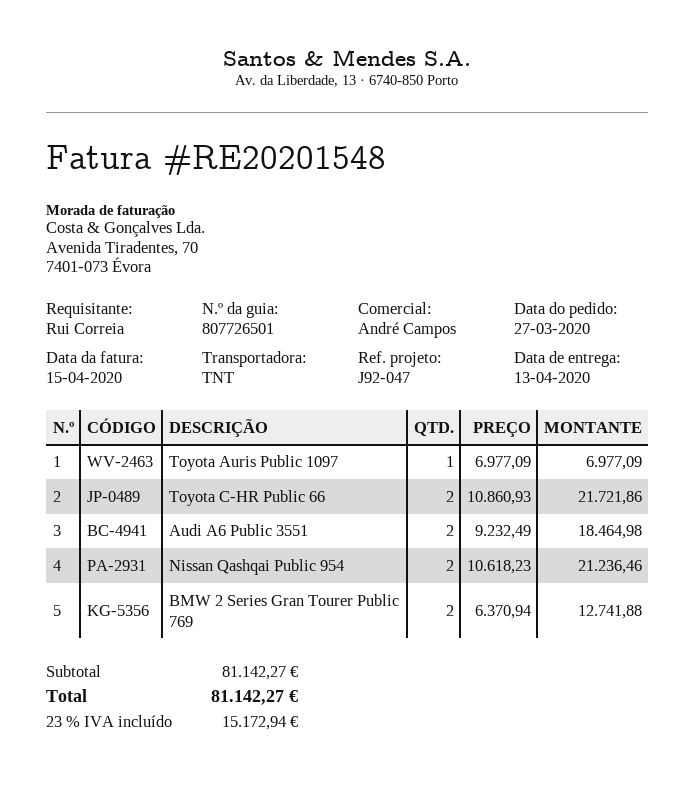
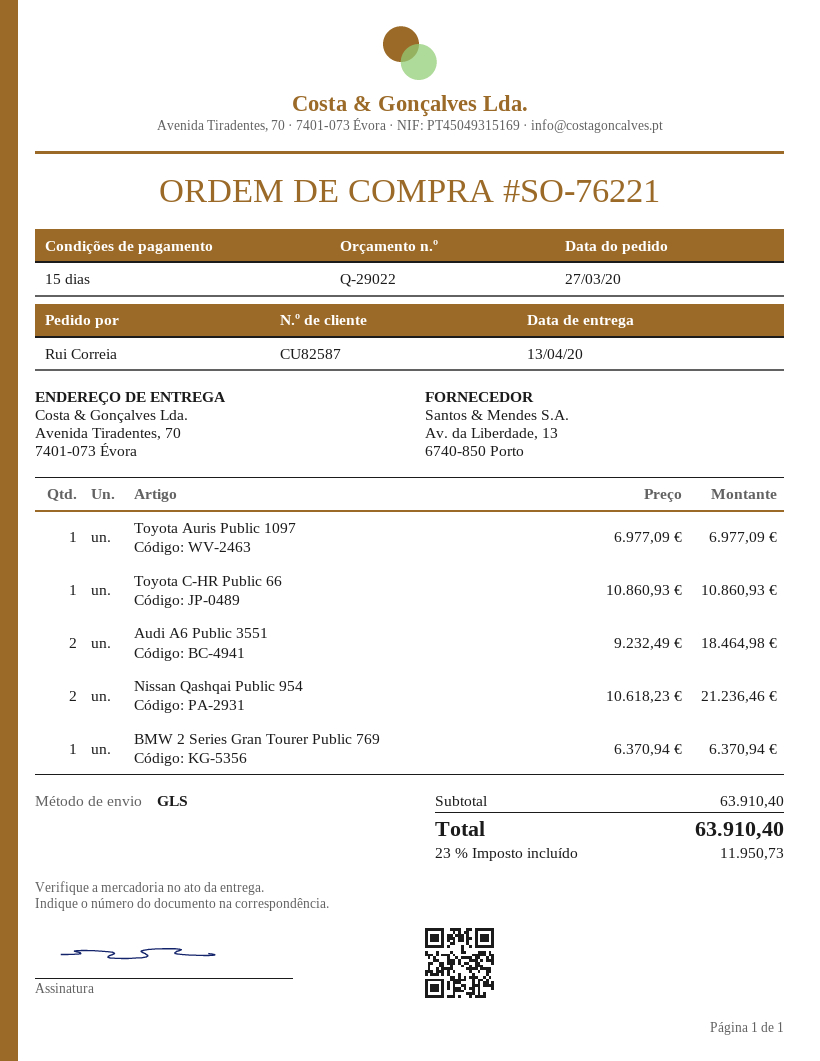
shipping method: TNT -> GLS
Toyota C-HR Public 66: 2 x 10860.93 = 21721.86 -> 1 x 10860.93 = 10860.93
BMW 2 Series Gran Tourer Public 769: 2 x 6370.94 = 12741.88 -> 1 x 6370.94 = 6370.94
subtotal: 81142.27 -> 63910.40
tax: 23% = 15172.94 -> 23% = 11950.73
total: 81142.27 -> 63910.40

